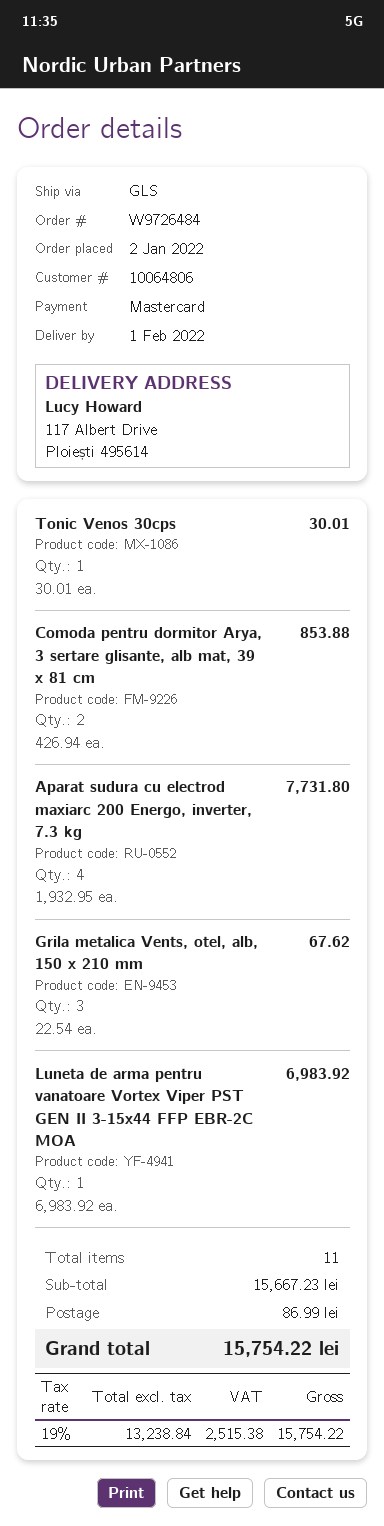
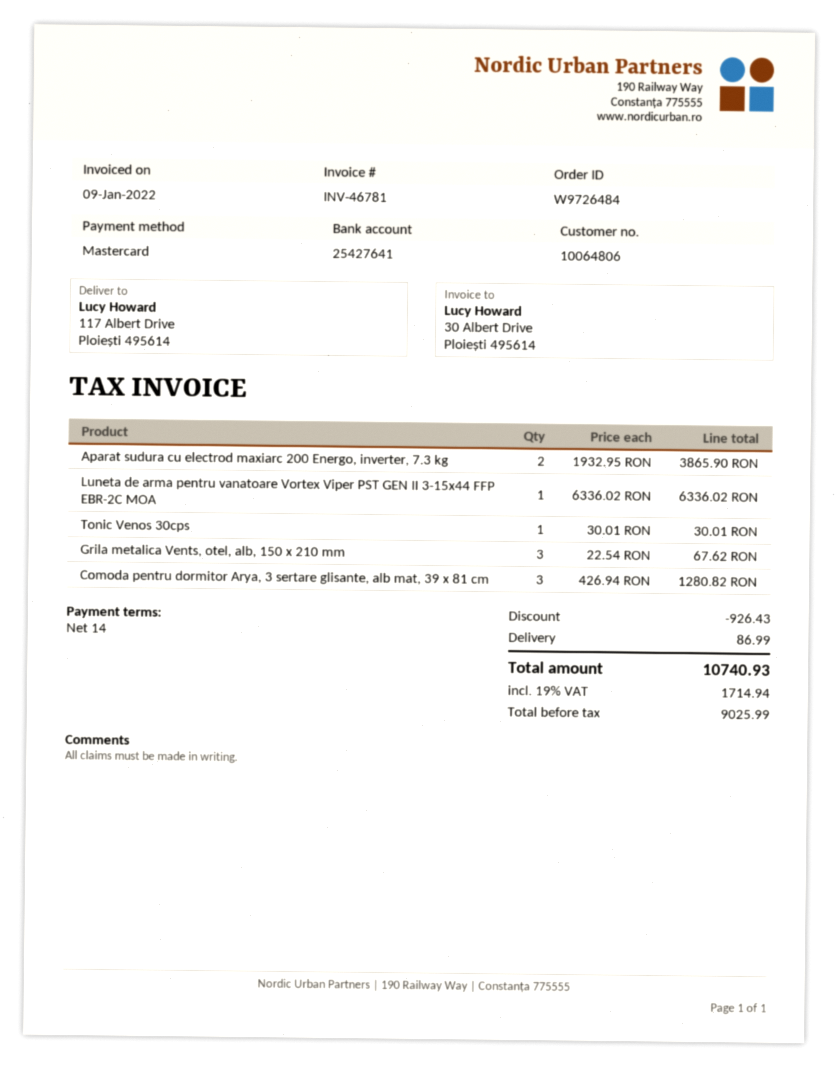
Comoda pentru dormitor Arya, 3 sertare glisante, alb mat, 39 x 81 cm: 2 x 426.94 = 853.88 -> 3 x 426.94 = 1280.82
Aparat sudura cu electrod maxiarc 200 Energo, inverter, 7.3 kg: 4 x 1932.95 = 7731.80 -> 2 x 1932.95 = 3865.90
Luneta de arma pentru vanatoare Vortex Viper PST GEN II 3-15x44 FFP EBR-2C MOA: 1 x 6983.92 = 6983.92 -> 1 x 6336.02 = 6336.02
discount: none -> 926.43
net: 13238.84 -> 9025.99
tax: 19% = 2515.38 -> 19% = 1714.94
total: 15754.22 -> 10740.93

